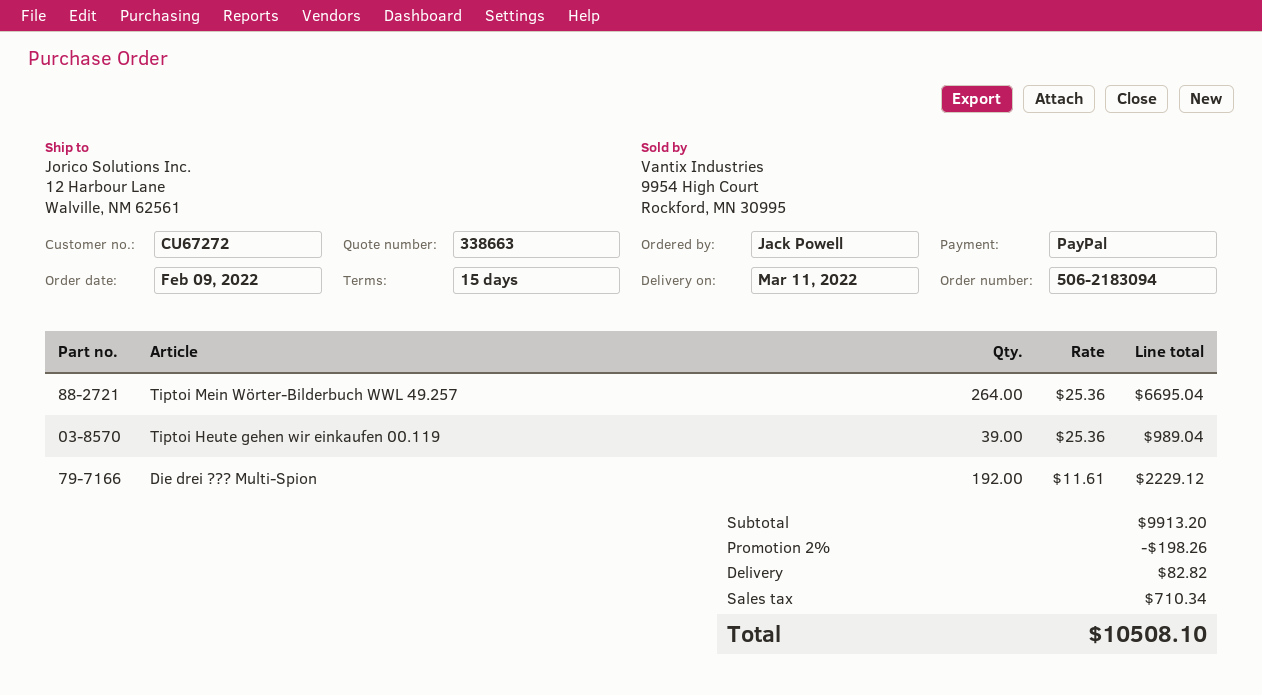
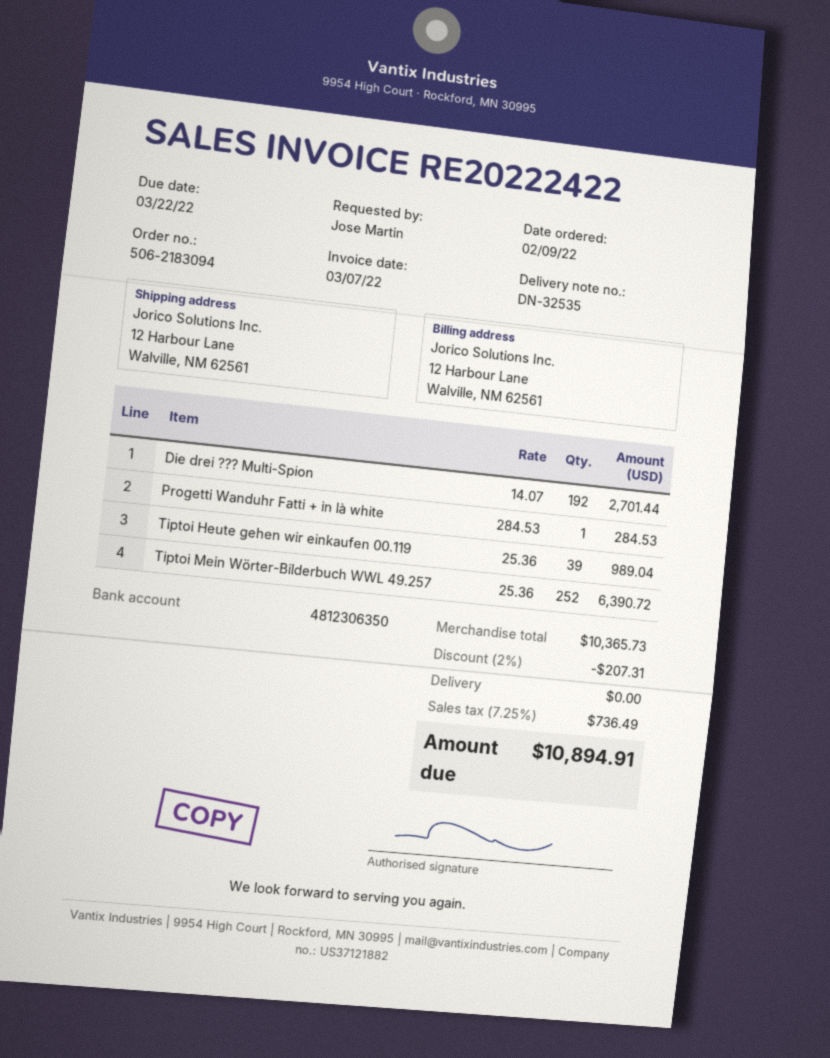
ordered by: Jack Powell -> Jose Martin
Tiptoi Mein Wörter-Bilderbuch WWL 49.257: 264 x 25.36 = 6695.04 -> 252 x 25.36 = 6390.72
Die drei ??? Multi-Spion: 192 x 11.61 = 2229.12 -> 192 x 14.07 = 2701.44
Progetti Wanduhr Fatti + in là white: none -> 1 x 284.53 = 284.53
subtotal: 9913.20 -> 10365.73
discount: 2% = 198.26 -> 2% = 207.31
shipping: 82.82 -> 0.00
tax: 710.34 -> 736.49
total: 10508.10 -> 10894.91

